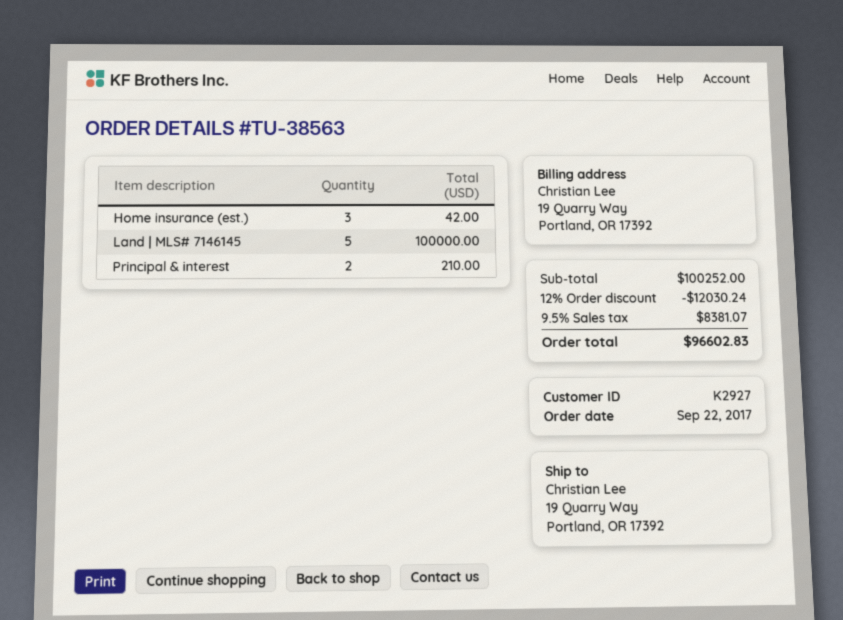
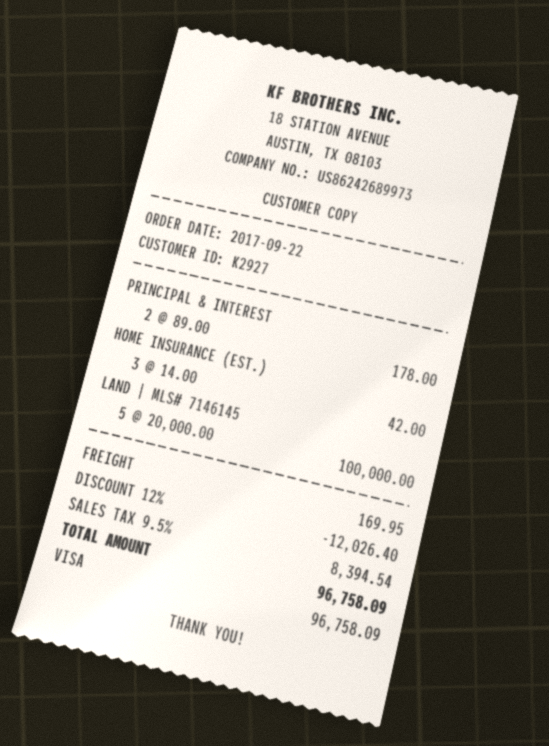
Principal & interest: 2 for 210.00 -> 2 for 178.00
discount: 12% = 12030.24 -> 12% = 12026.40
shipping: none -> 169.95
tax: 9.5% = 8381.07 -> 9.5% = 8394.54
total: 96602.83 -> 96758.09

